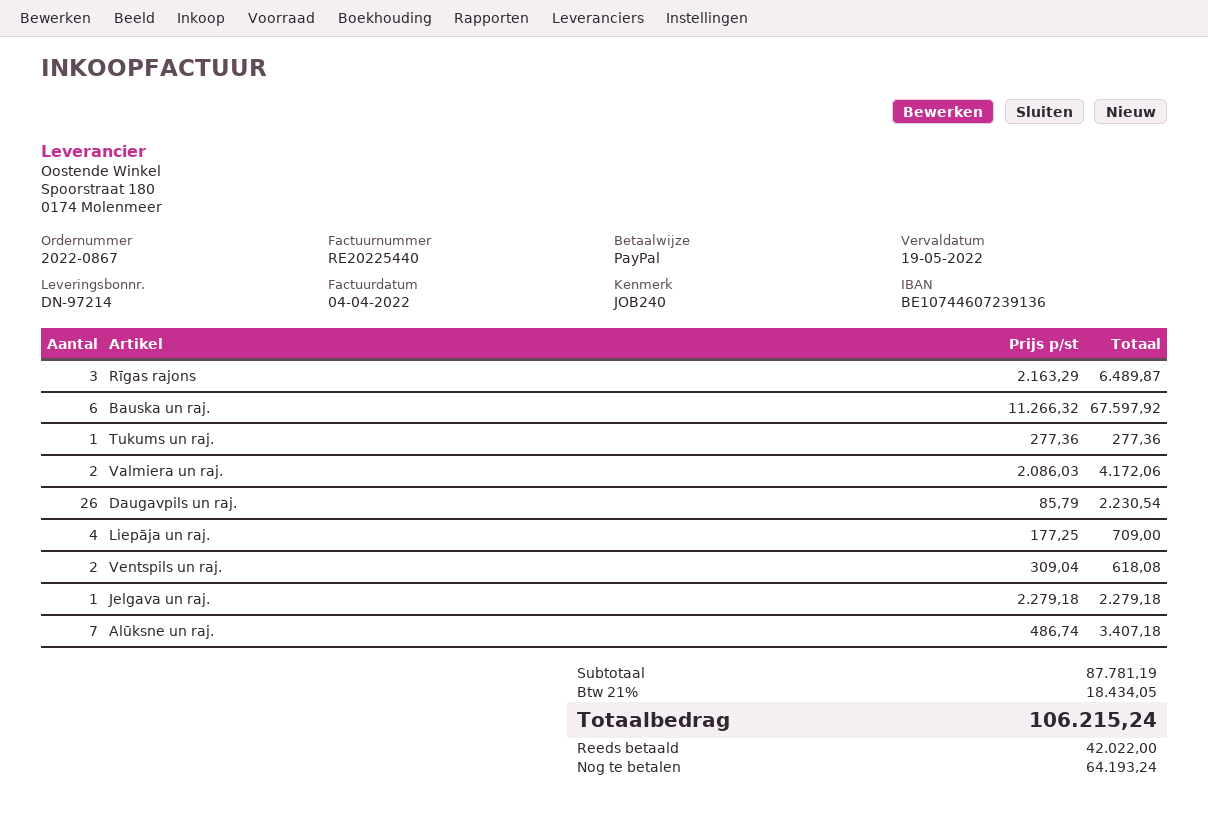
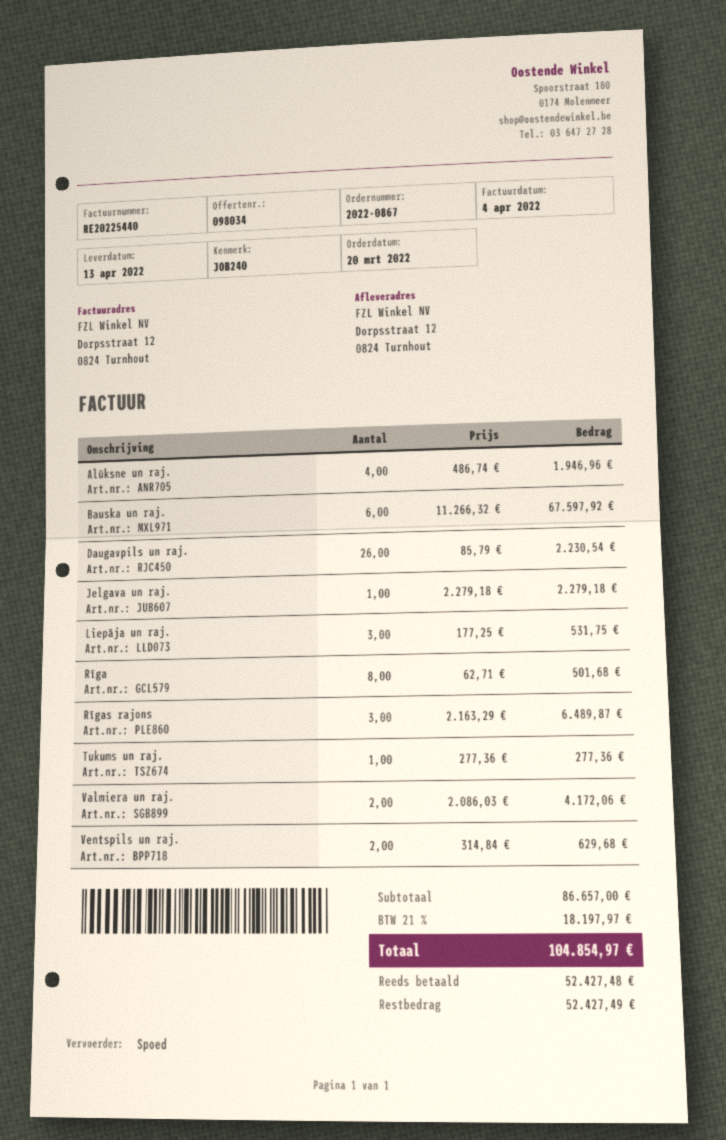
Liepāja un raj.: 4 x 177.25 = 709.00 -> 3 x 177.25 = 531.75
Ventspils un raj.: 2 x 309.04 = 618.08 -> 2 x 314.84 = 629.68
Alūksne un raj.: 7 x 486.74 = 3407.18 -> 4 x 486.74 = 1946.96
Rīga: none -> 8 x 62.71 = 501.68
subtotal: 87781.19 -> 86657.00
tax: 21% = 18434.05 -> 21% = 18197.97
total: 106215.24 -> 104854.97
deposit: 42022.00 -> 52427.48
balance: 64193.24 -> 52427.49

